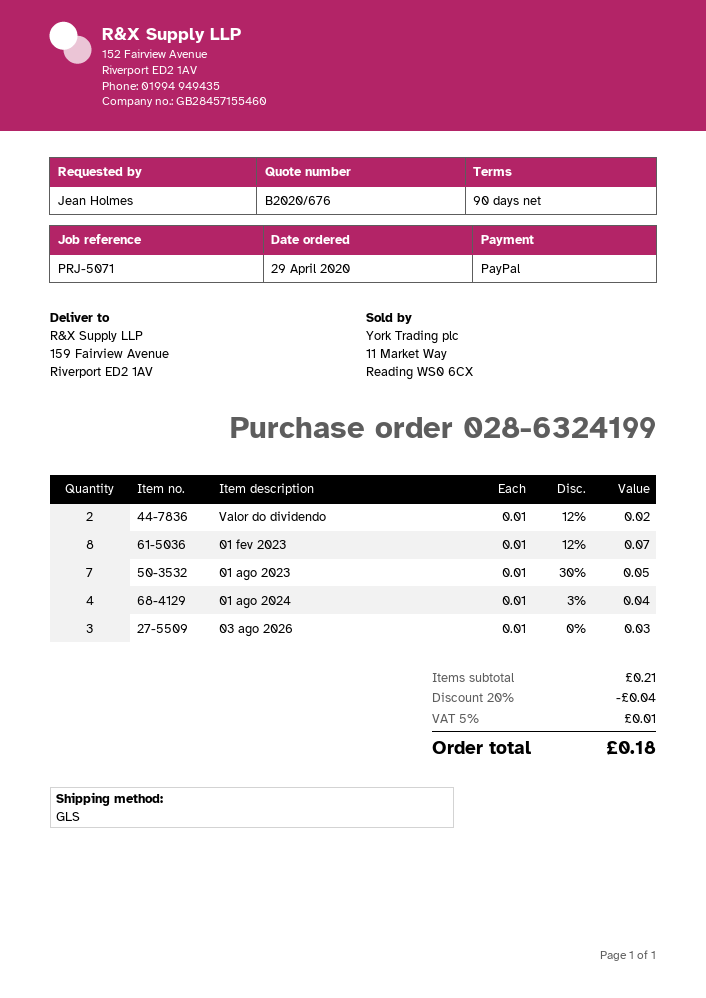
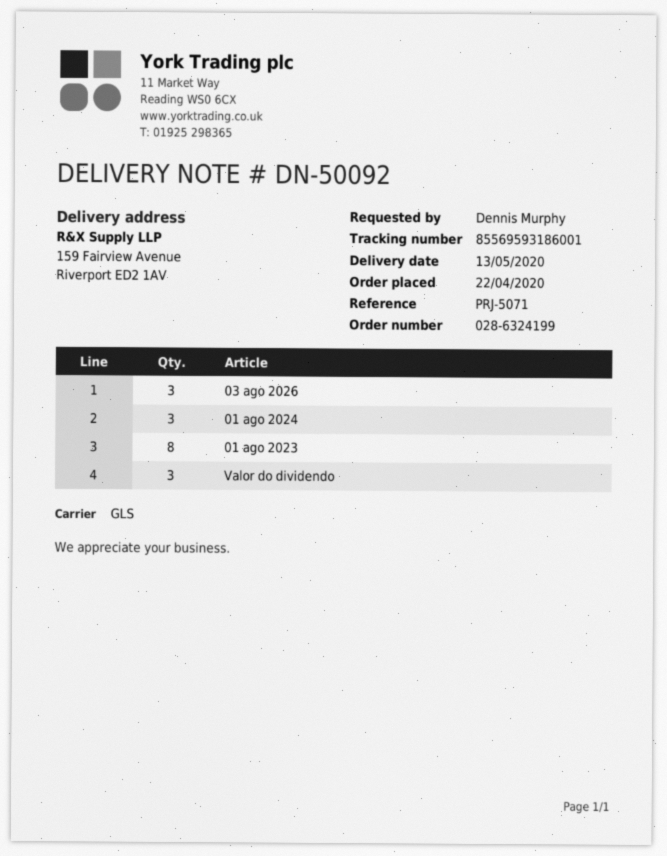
order date: 2020-04-29 -> 2020-04-22
ordered by: Jean Holmes -> Dennis Murphy
Valor do dividendo: 2 -> 3
01 fev 2023: 8 -> none
01 ago 2023: 7 -> 8
01 ago 2024: 4 -> 3

